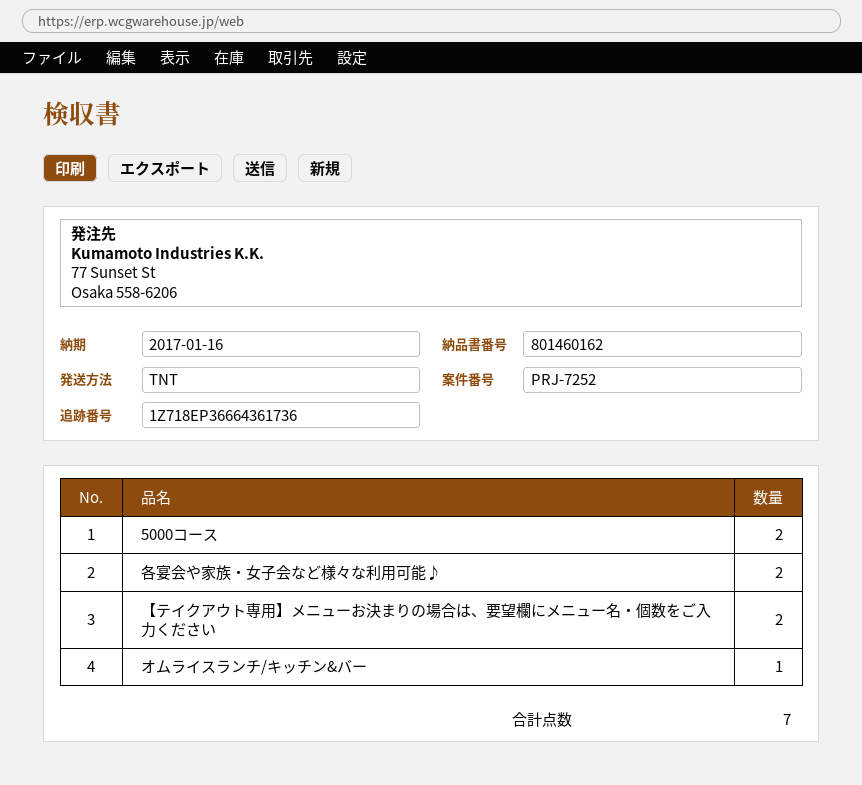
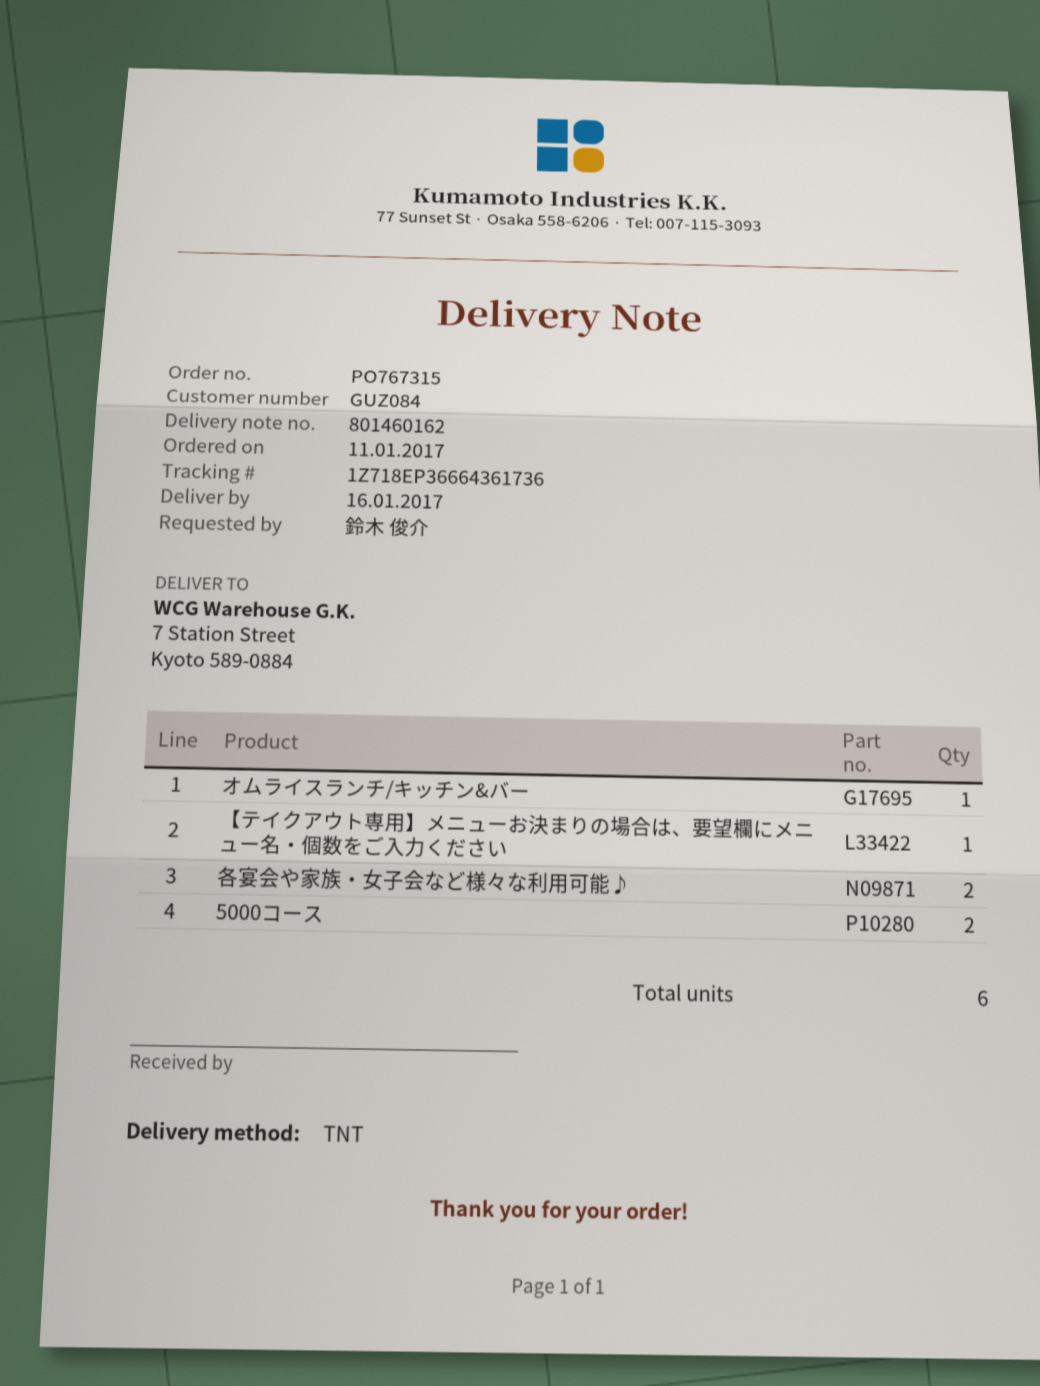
【テイクアウト専用】メニューお決まりの場合は、要望欄にメニュー名・個数をご入力ください: 2 -> 1
total quantity: 7 -> 6

